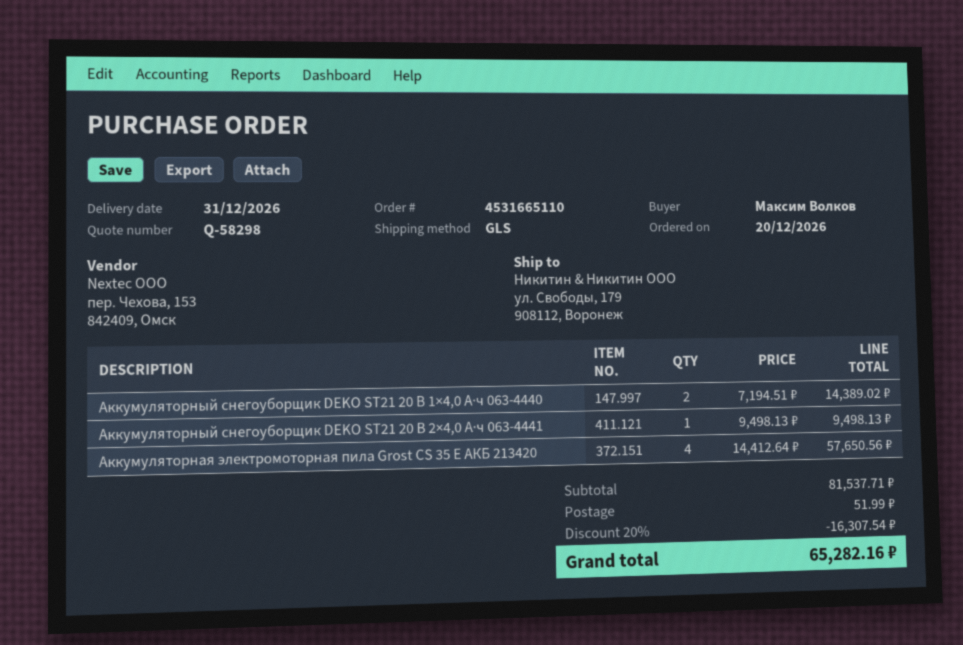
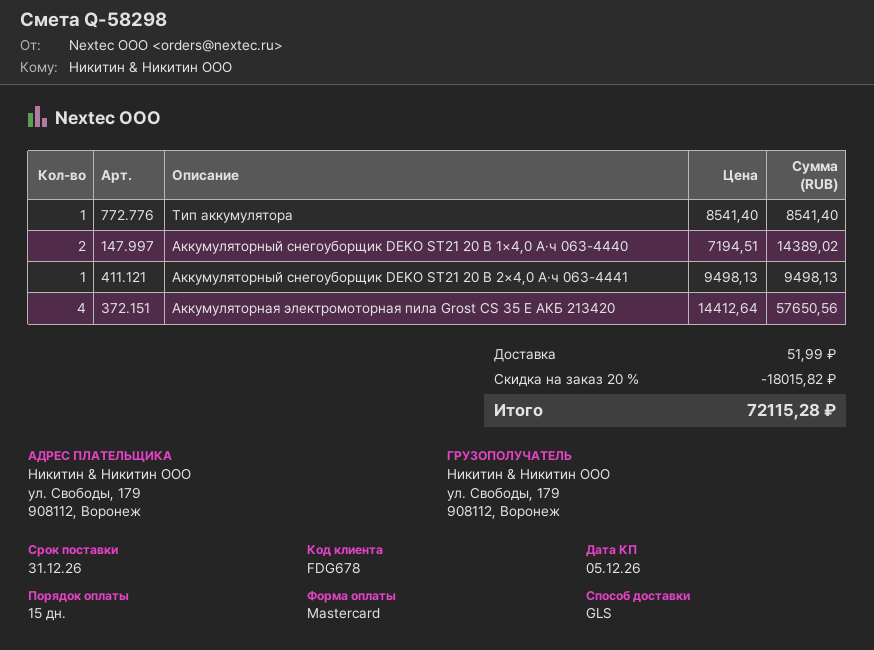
Тип аккумулятора: none -> 1 x 8541.40 = 8541.40
discount: 20% = 16307.54 -> 20% = 18015.82
total: 65282.16 -> 72115.28

